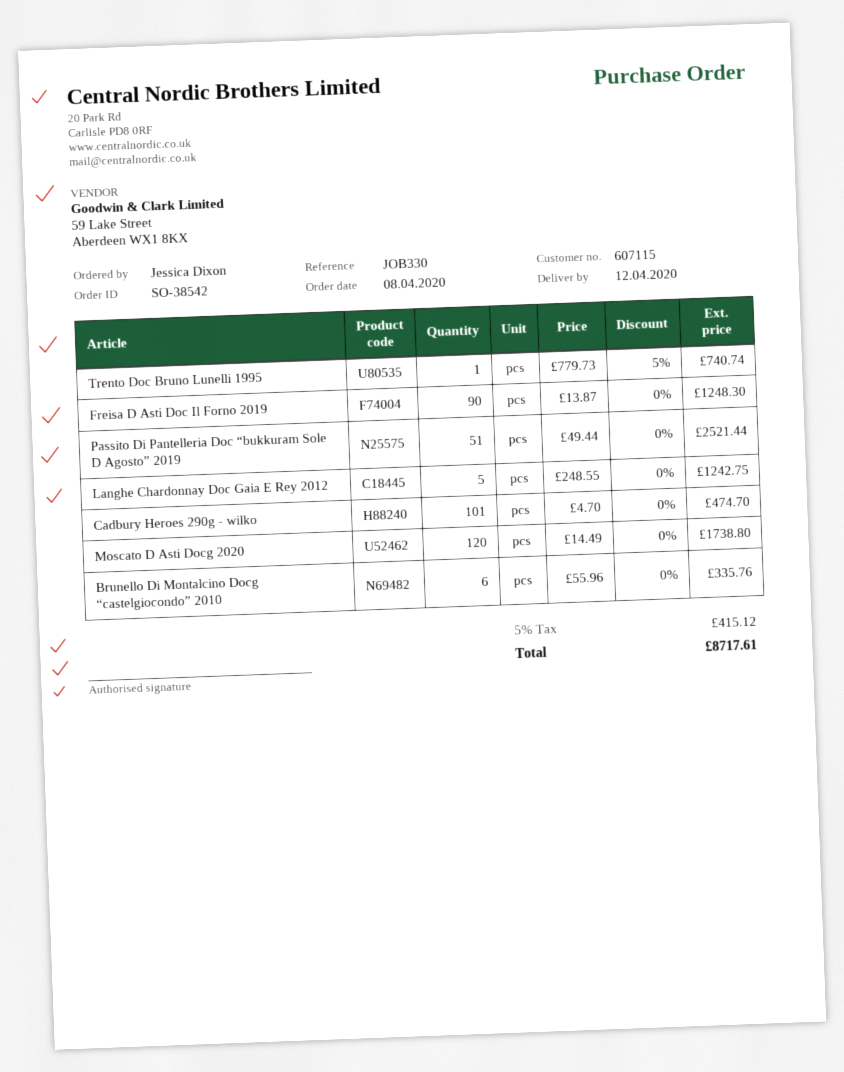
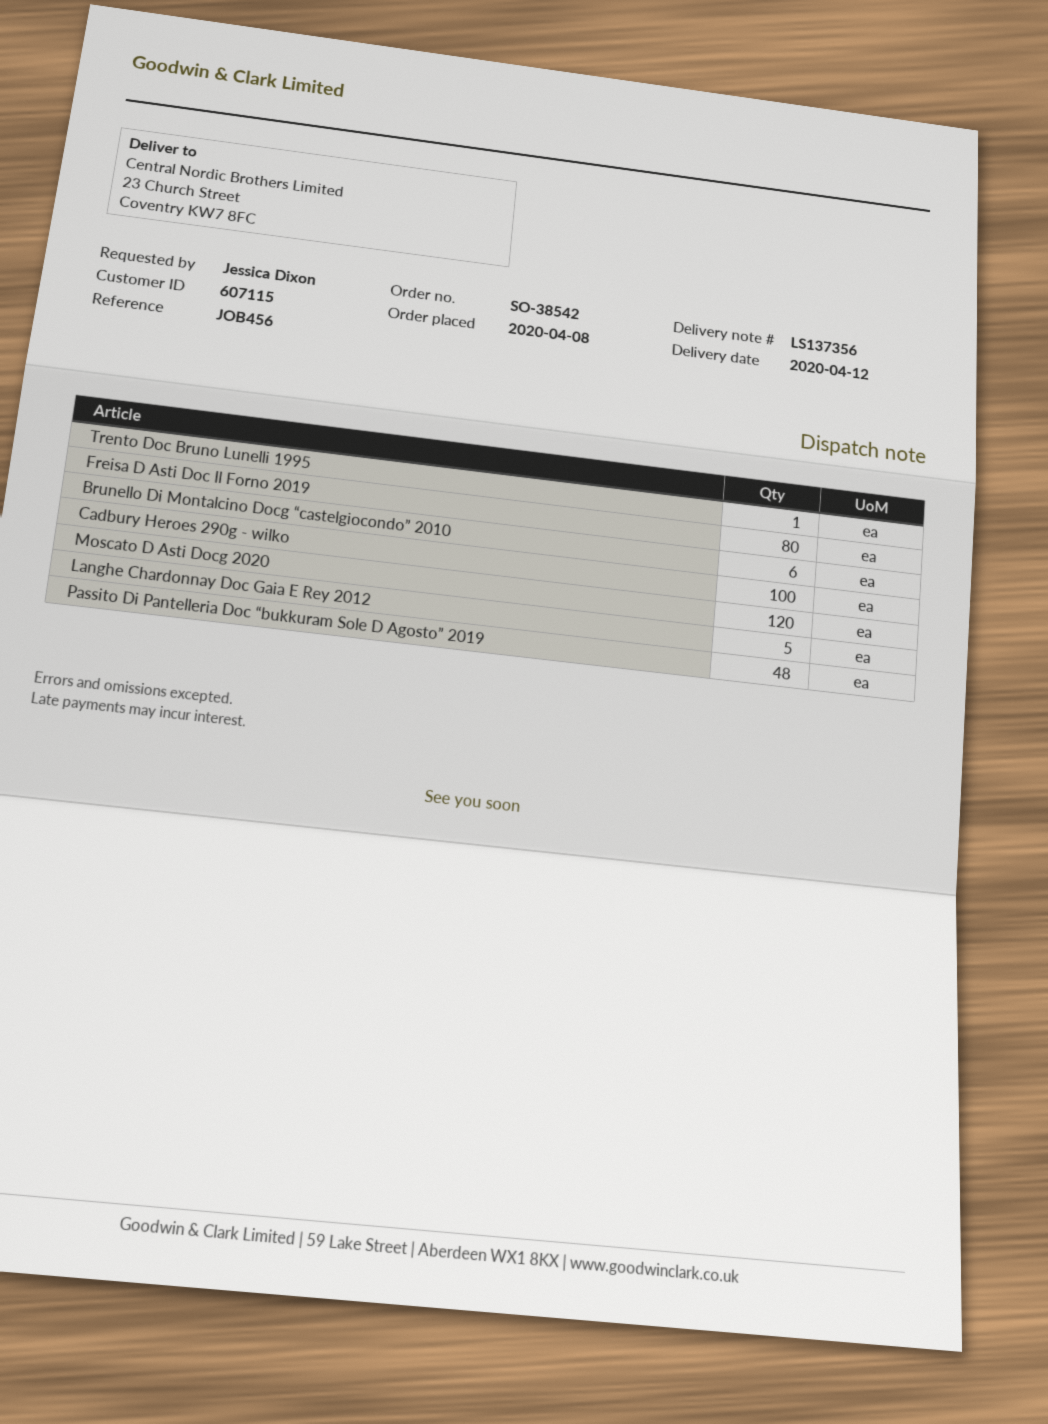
reference: JOB330 -> JOB456
Freisa D Asti Doc Il Forno 2019: 90 -> 80
Passito Di Pantelleria Doc “bukkuram Sole D Agosto” 2019: 51 -> 48
Cadbury Heroes 290g - wilko: 101 -> 100

